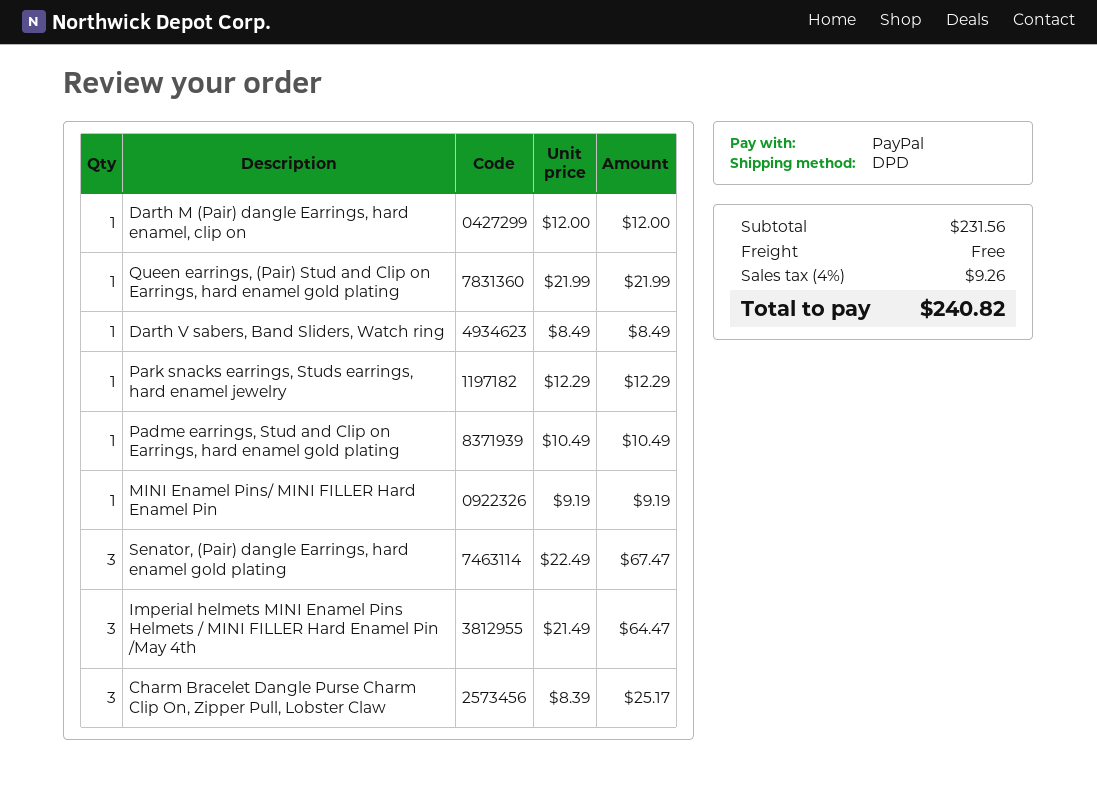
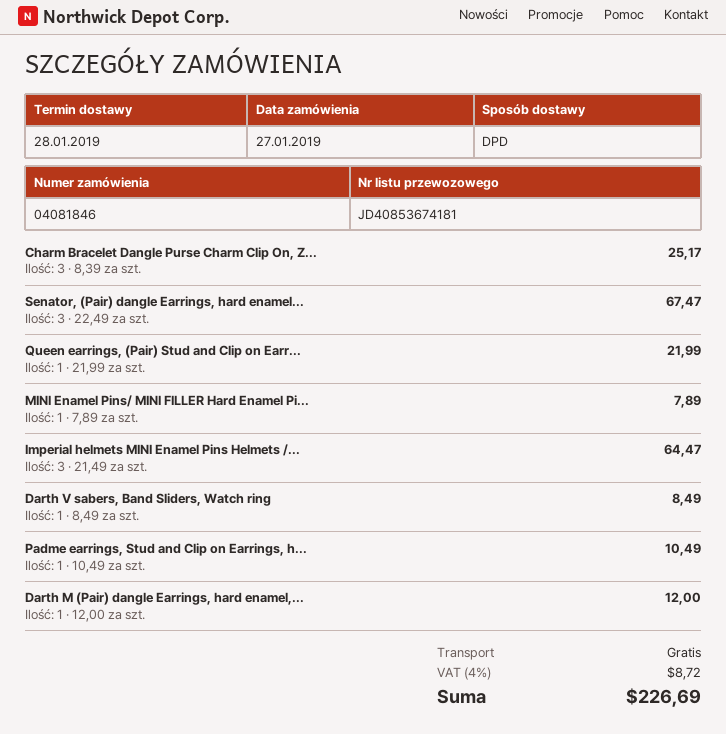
Park snacks earrings, Studs earrings, hard enamel jewelry: 1 x 12.29 = 12.29 -> none
MINI Enamel Pins/ MINI FILLER Hard Enamel Pin: 1 x 9.19 = 9.19 -> 1 x 7.89 = 7.89
tax: 4% = 9.26 -> 4% = 8.72
total: 240.82 -> 226.69

